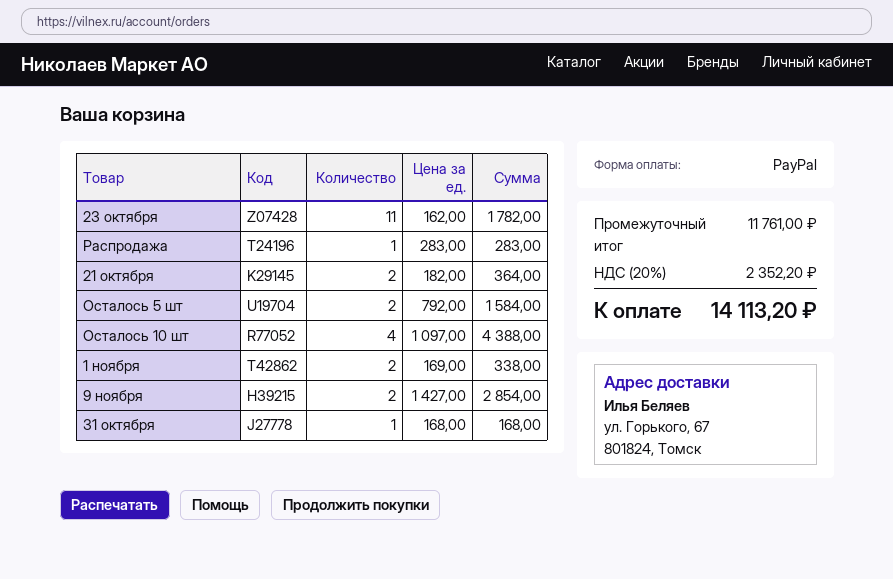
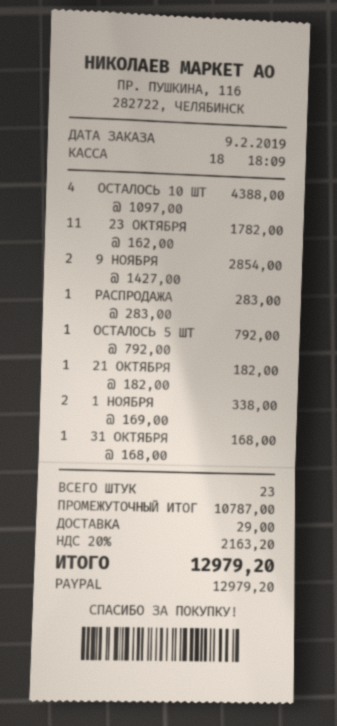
21 октября: 2 x 182.00 = 364.00 -> 1 x 182.00 = 182.00
Осталось 5 шт: 2 x 792.00 = 1584.00 -> 1 x 792.00 = 792.00
subtotal: 11761.00 -> 10787.00
shipping: none -> 29.00
tax: 20% = 2352.20 -> 20% = 2163.20
total: 14113.20 -> 12979.20

